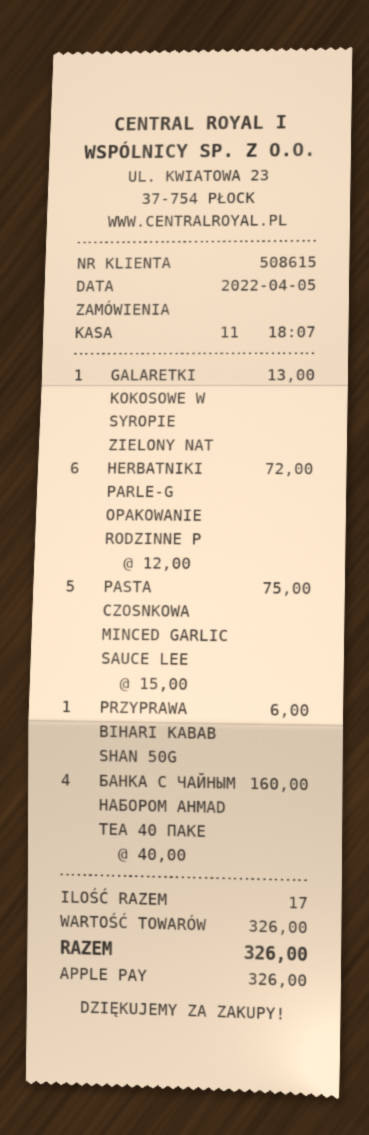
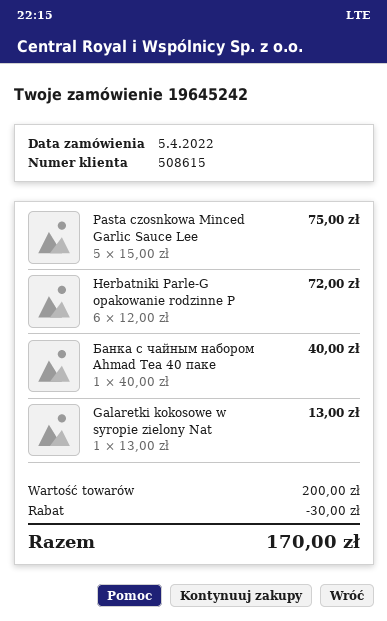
PRZYPRAWA BIHARI KABAB SHAN 50G: 1 x 6.00 = 6.00 -> none
БАНКА С ЧАЙНЫМ НАБОРОМ AHMAD TEA 40 ПАКЕ: 4 x 40.00 = 160.00 -> 1 x 40.00 = 40.00
subtotal: 326.00 -> 200.00
discount: none -> 30.00
total: 326.00 -> 170.00

